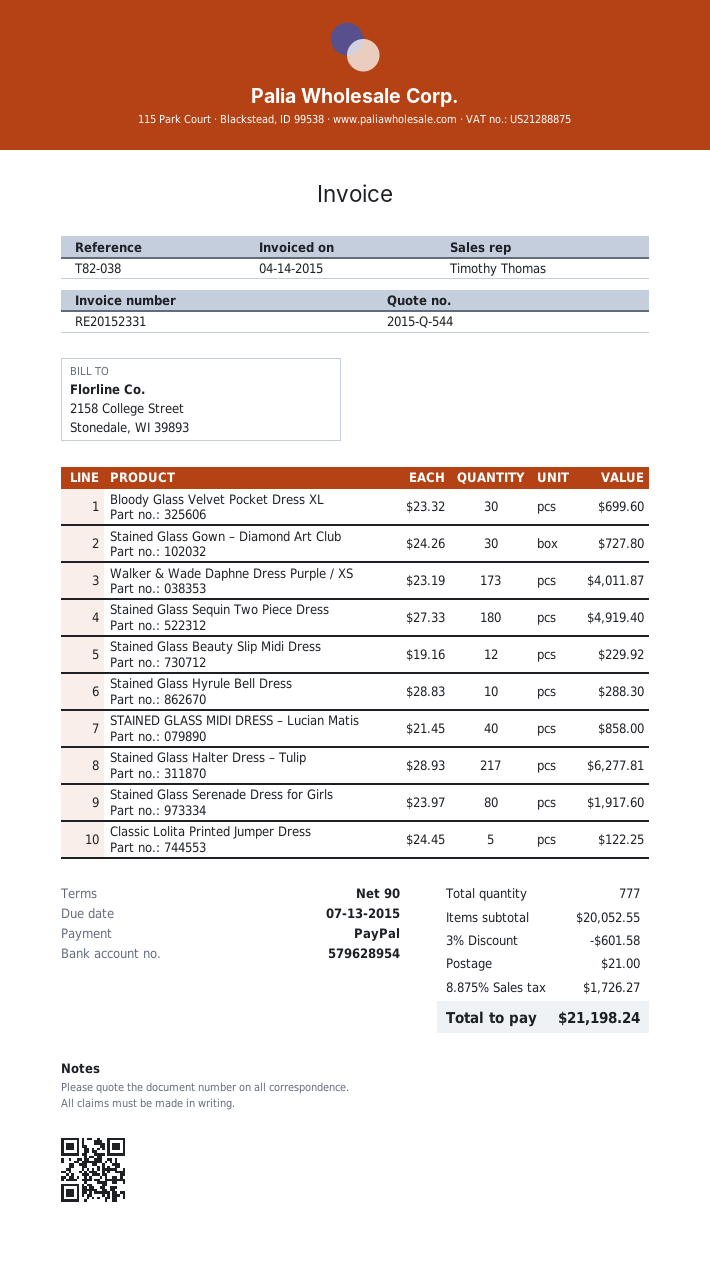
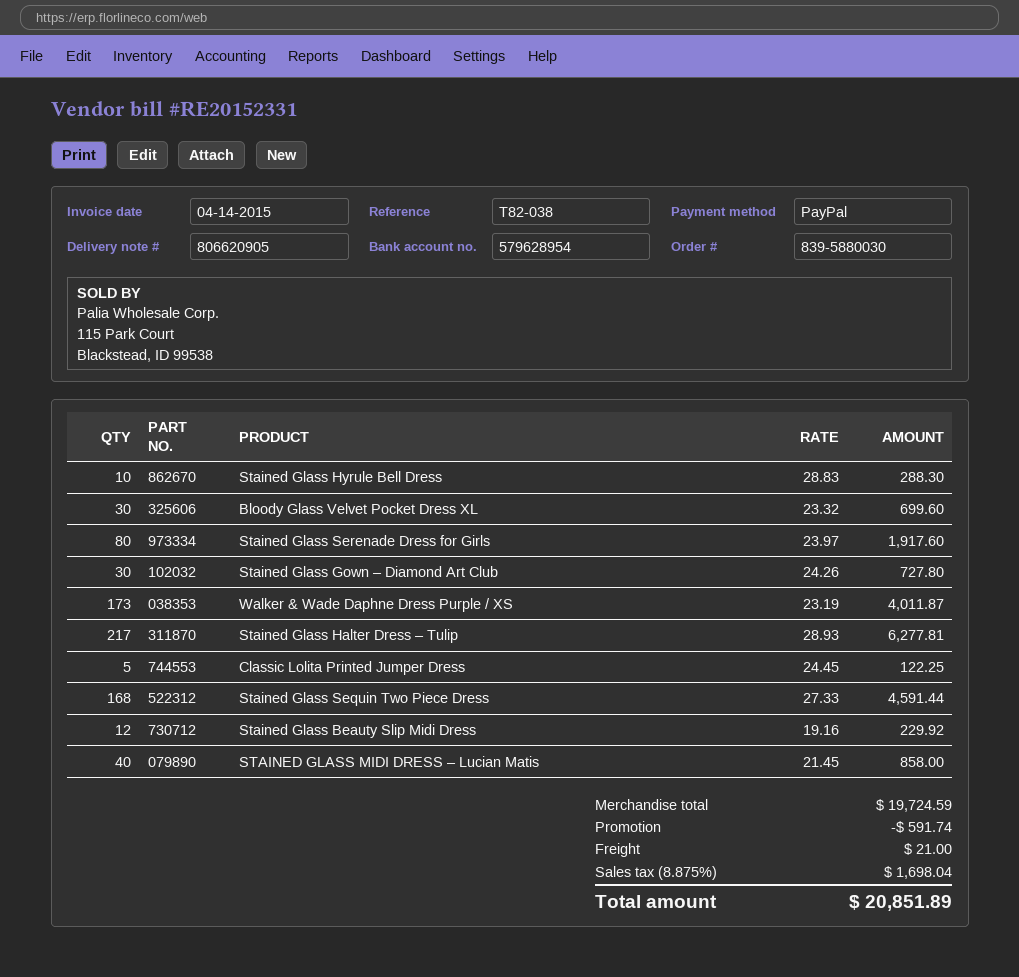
Stained Glass Sequin Two Piece Dress: 180 x 27.33 = 4919.40 -> 168 x 27.33 = 4591.44
subtotal: 20052.55 -> 19724.59
discount: 601.58 -> 591.74
tax: 8.875% = 1726.27 -> 8.875% = 1698.04
total: 21198.24 -> 20851.89

